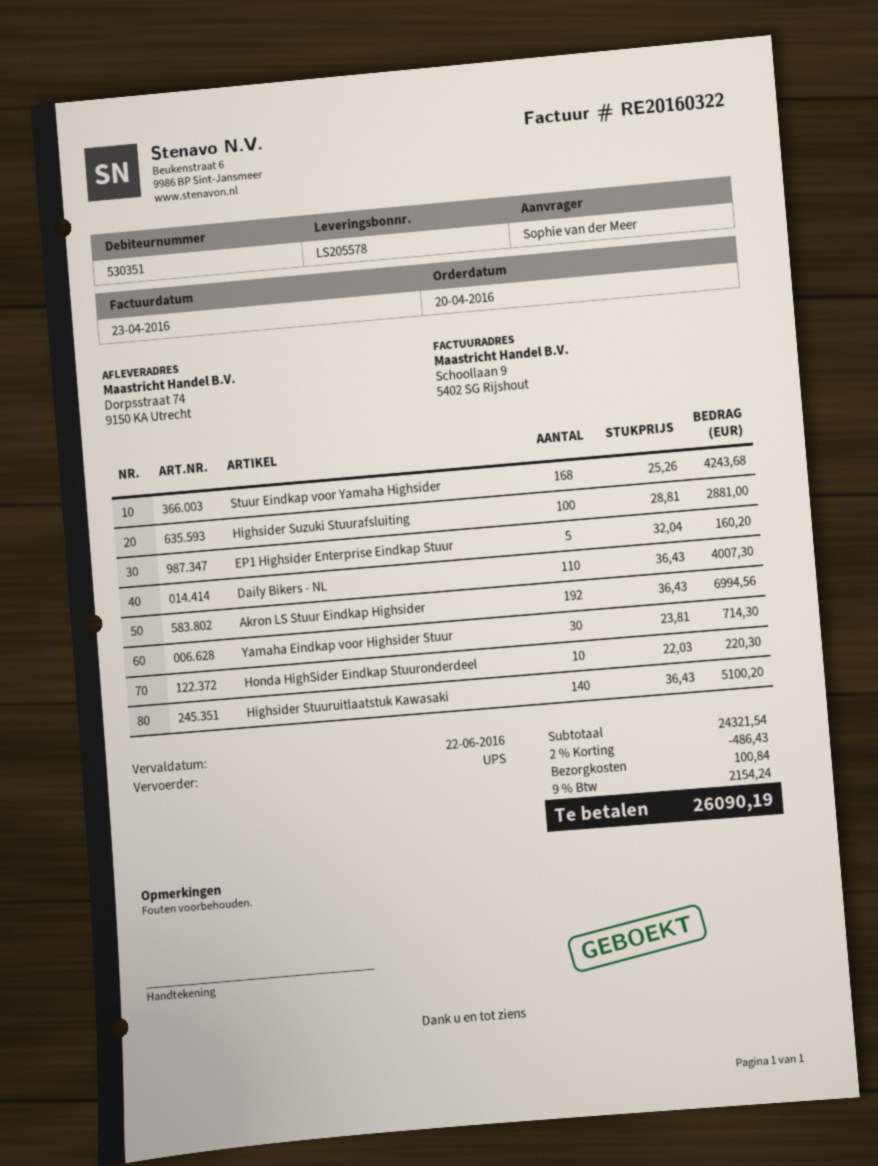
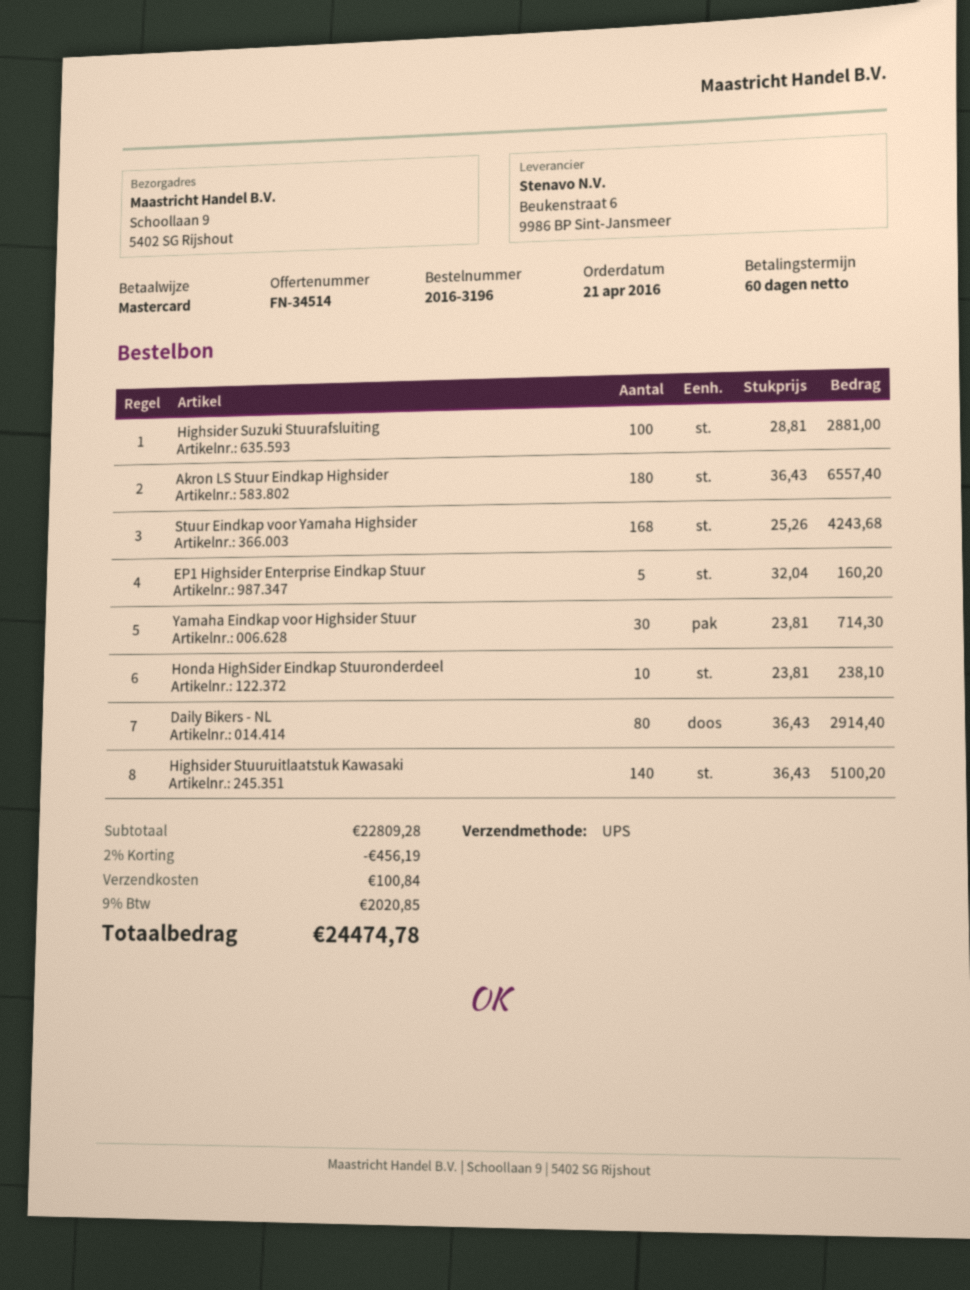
order date: 2016-04-20 -> 2016-04-21
ship to: Dorpsstraat 74, 9150 KA Utrecht -> Schoollaan 9, 5402 SG Rijshout
Daily Bikers - NL: 110 x 36.43 = 4007.30 -> 80 x 36.43 = 2914.40
Akron LS Stuur Eindkap Highsider: 192 x 36.43 = 6994.56 -> 180 x 36.43 = 6557.40
Honda HighSider Eindkap Stuuronderdeel: 10 x 22.03 = 220.30 -> 10 x 23.81 = 238.10
subtotal: 24321.54 -> 22809.28
discount: 2% = 486.43 -> 2% = 456.19
tax: 9% = 2154.24 -> 9% = 2020.85
total: 26090.19 -> 24474.78

